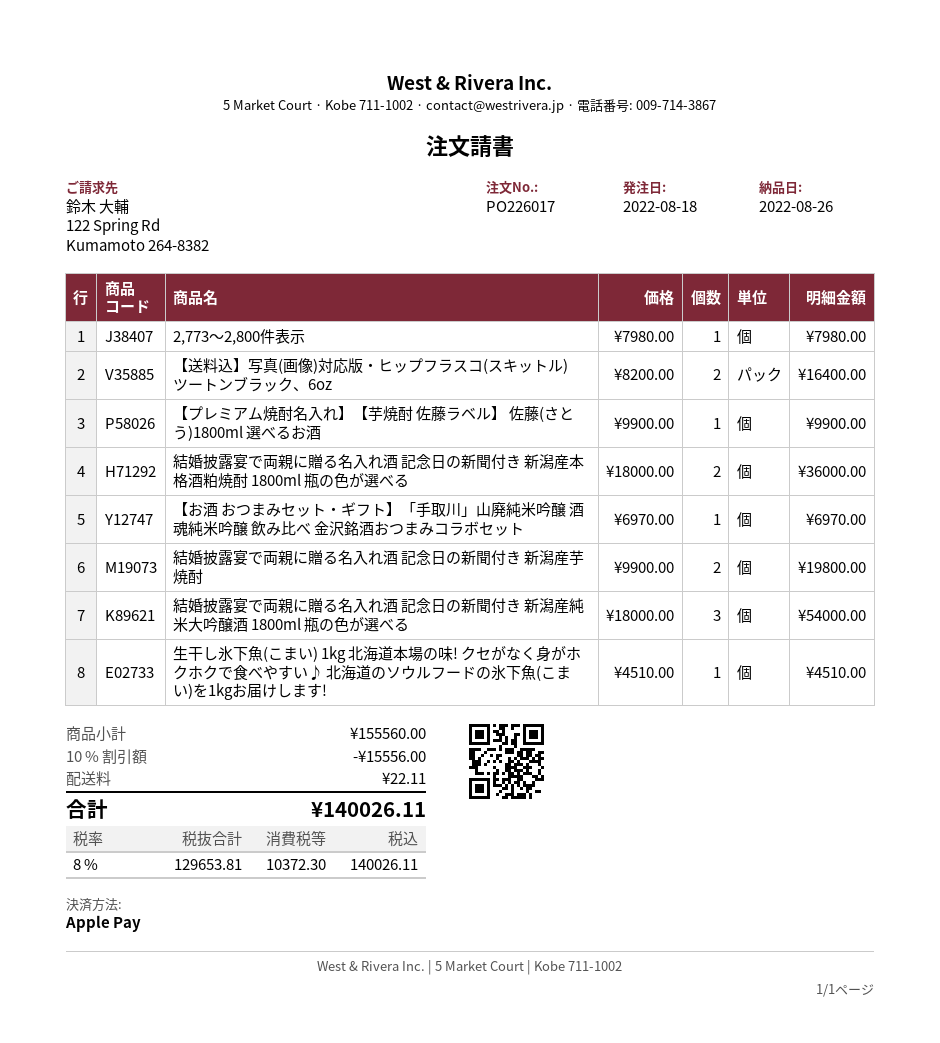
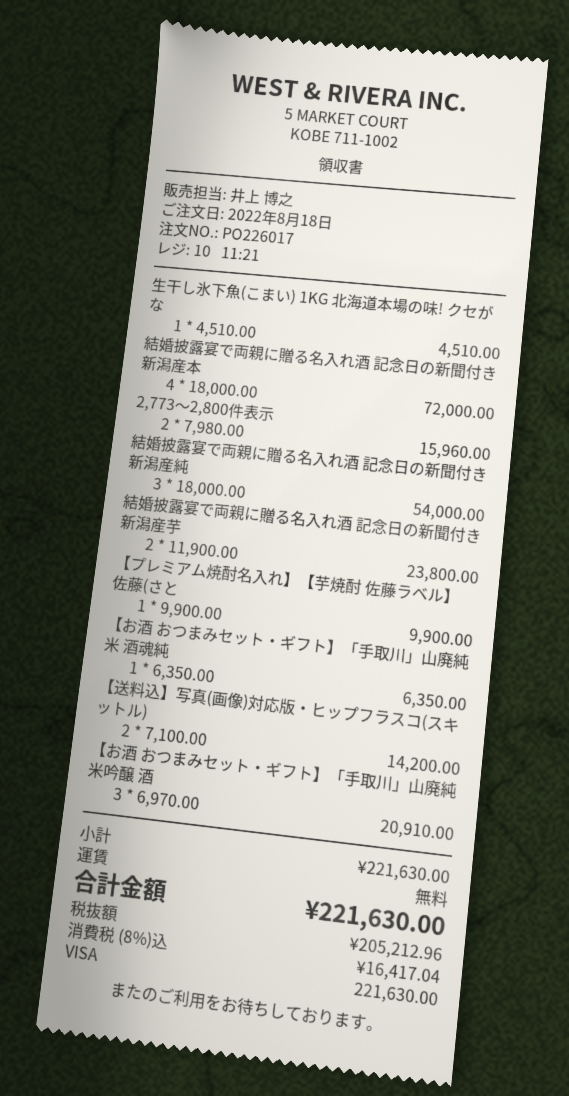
payment method: Apple Pay -> Visa
2,773〜2,800件表示: 1 x 7980.00 = 7980.00 -> 2 x 7980.00 = 15960.00
【送料込】写真(画像)対応版・ヒップフラスコ(スキットル)ツートンブラック、6oz: 2 x 8200.00 = 16400.00 -> 2 x 7100.00 = 14200.00
結婚披露宴で両親に贈る名入れ酒 記念日の新聞付き 新潟産本格酒粕焼酎 1800ml 瓶の色が選べる: 2 x 18000.00 = 36000.00 -> 4 x 18000.00 = 72000.00
【お酒 おつまみセット・ギフト】「手取川」山廃純米吟醸 酒魂純米吟醸 飲み比べ 金沢銘酒おつまみコラボセット: 1 x 6970.00 = 6970.00 -> 3 x 6970.00 = 20910.00
結婚披露宴で両親に贈る名入れ酒 記念日の新聞付き 新潟産芋焼酎: 2 x 9900.00 = 19800.00 -> 2 x 11900.00 = 23800.00
【お酒 おつまみセット・ギフト】「手取川」山廃純米 酒魂純: none -> 1 x 6350.00 = 6350.00
subtotal: 155560.00 -> 221630.00
discount: 10% = 15556.00 -> none
shipping: 22.11 -> 0.00
net: 129653.81 -> 205212.96
tax: 8% = 10372.30 -> 8% = 16417.04
total: 140026.11 -> 221630.00

